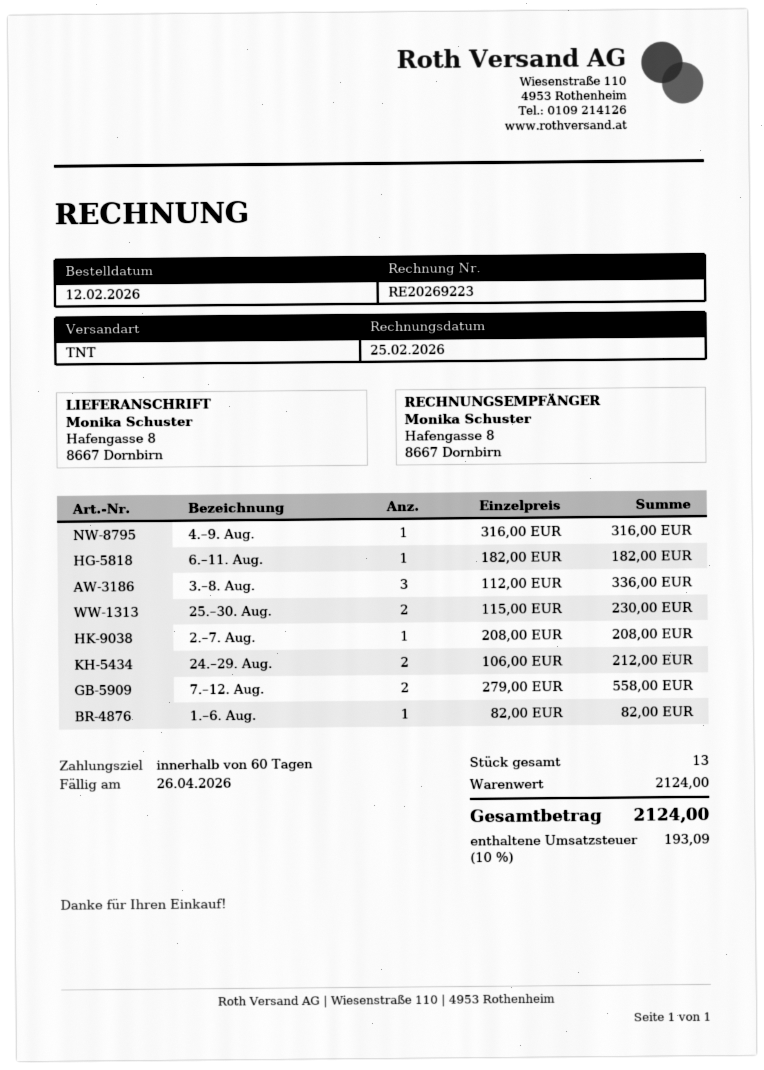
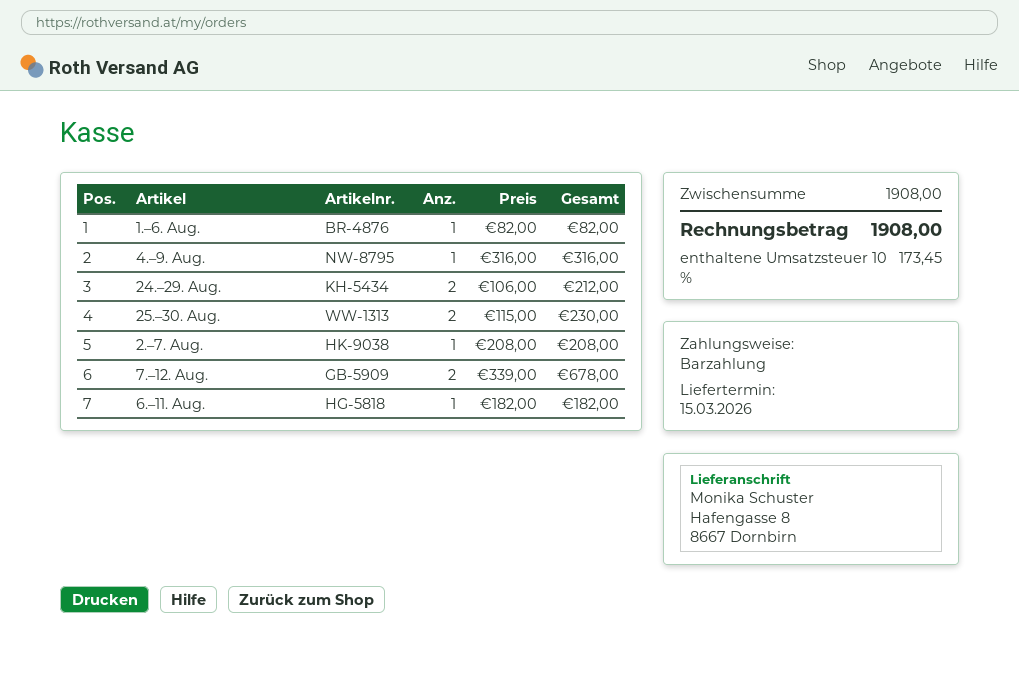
3.–8. Aug.: 3 x 112.00 = 336.00 -> none
7.–12. Aug.: 2 x 279.00 = 558.00 -> 2 x 339.00 = 678.00
subtotal: 2124.00 -> 1908.00
tax: 10% = 193.09 -> 10% = 173.45
total: 2124.00 -> 1908.00

